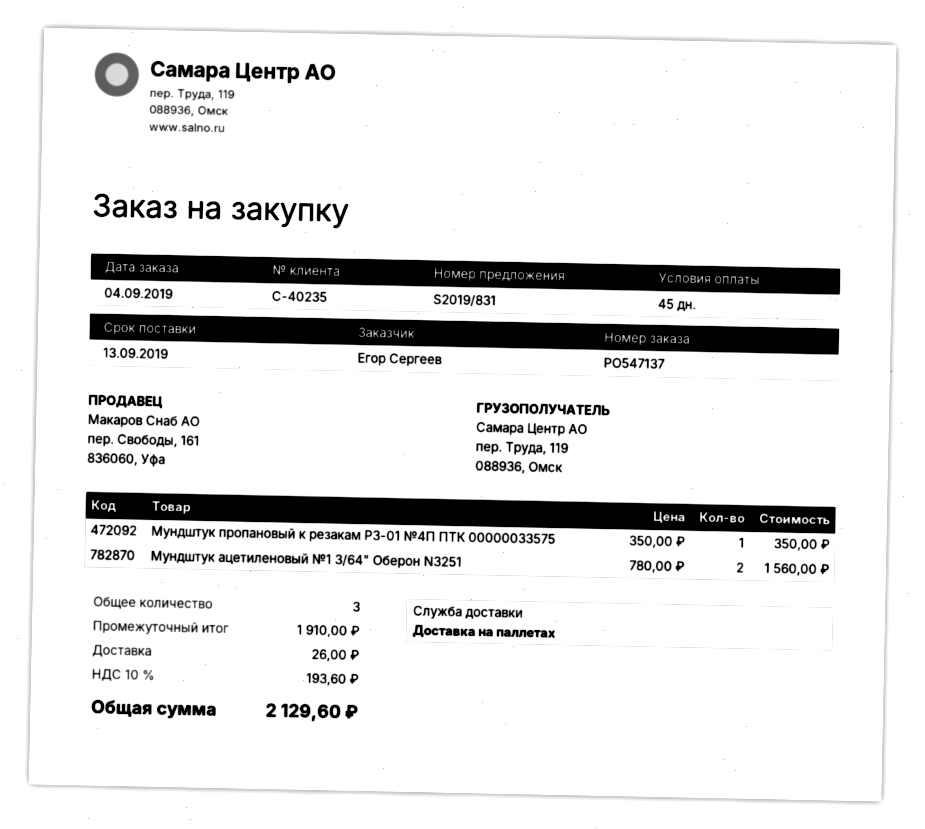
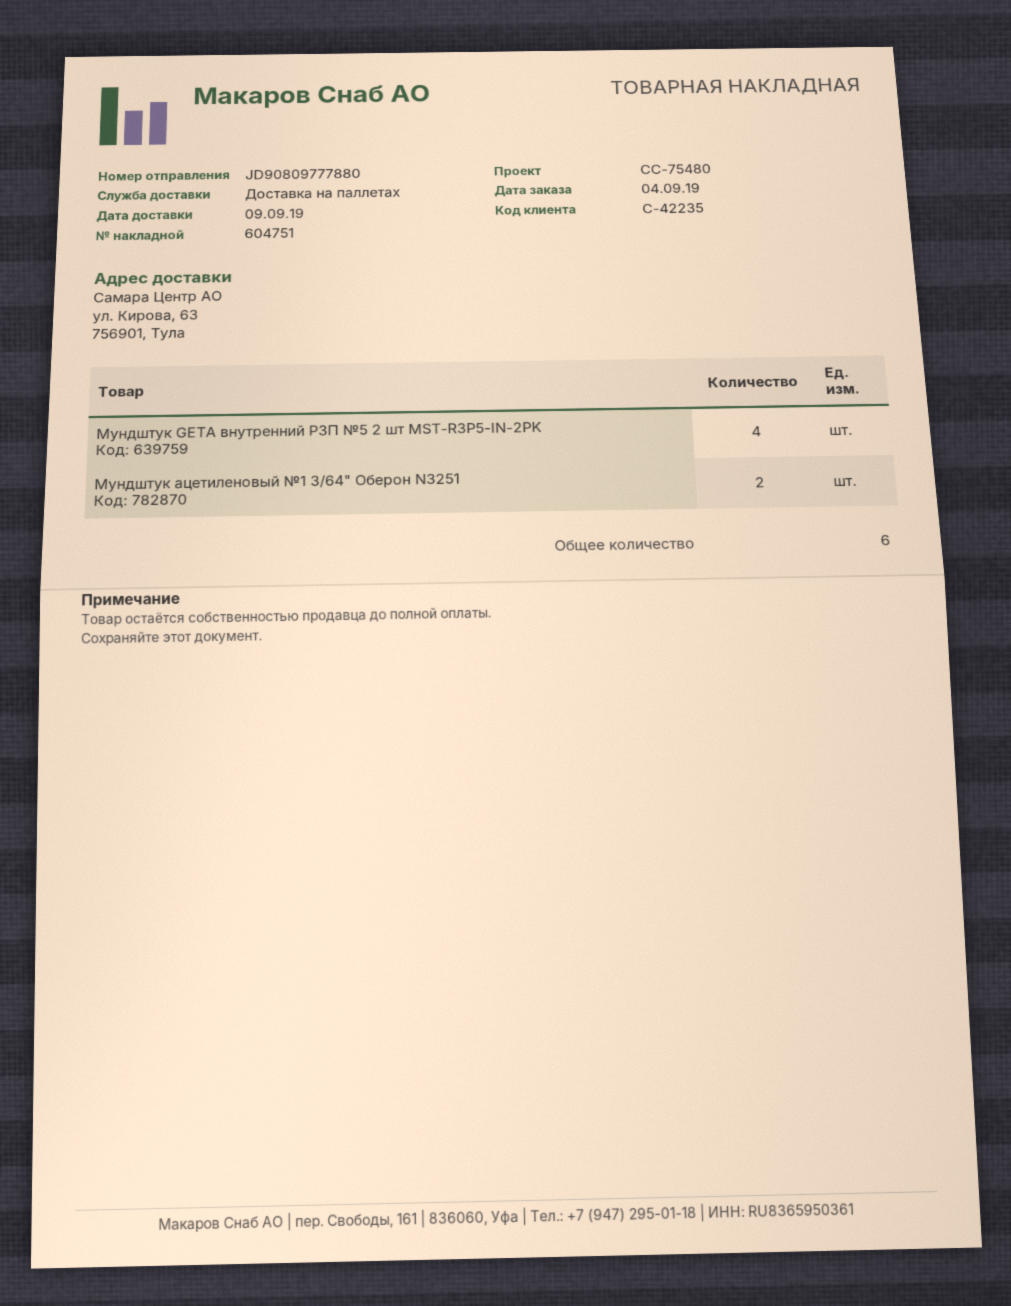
delivery date: 2019-09-13 -> 2019-09-09
customer number: C-40235 -> C-42235
ship to: пер. Труда, 119, 088936, Омск -> ул. Кирова, 63, 756901, Тула
Мундштук пропановый к резакам Р3-01 №4П ПТК 00000033575: 1 -> none
Мундштук GETA внутренний Р3П №5 2 шт MST-R3P5-IN-2PK: none -> 4
total quantity: 3 -> 6

